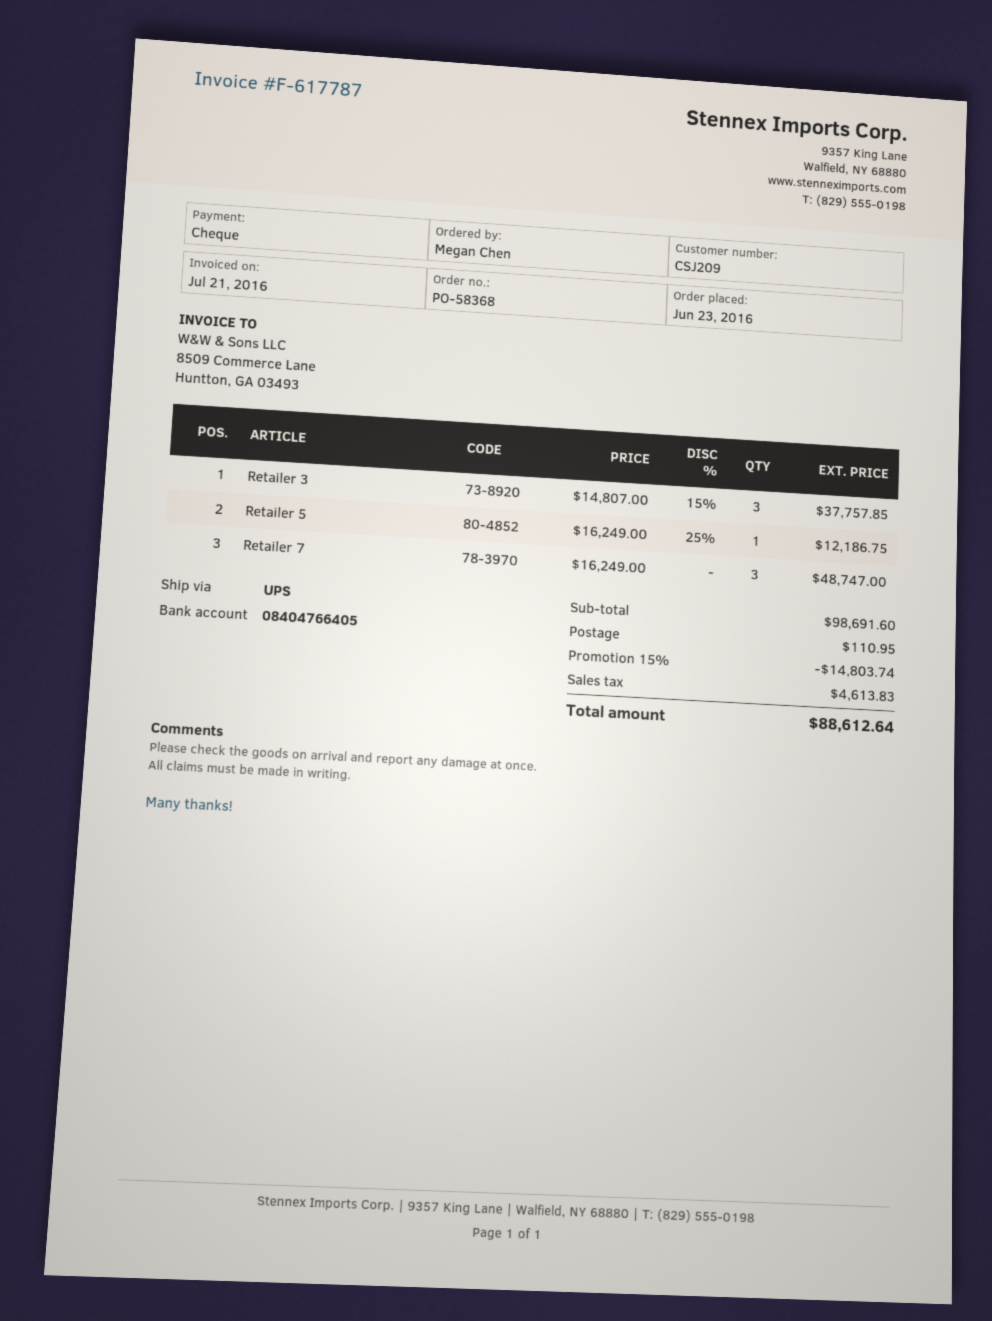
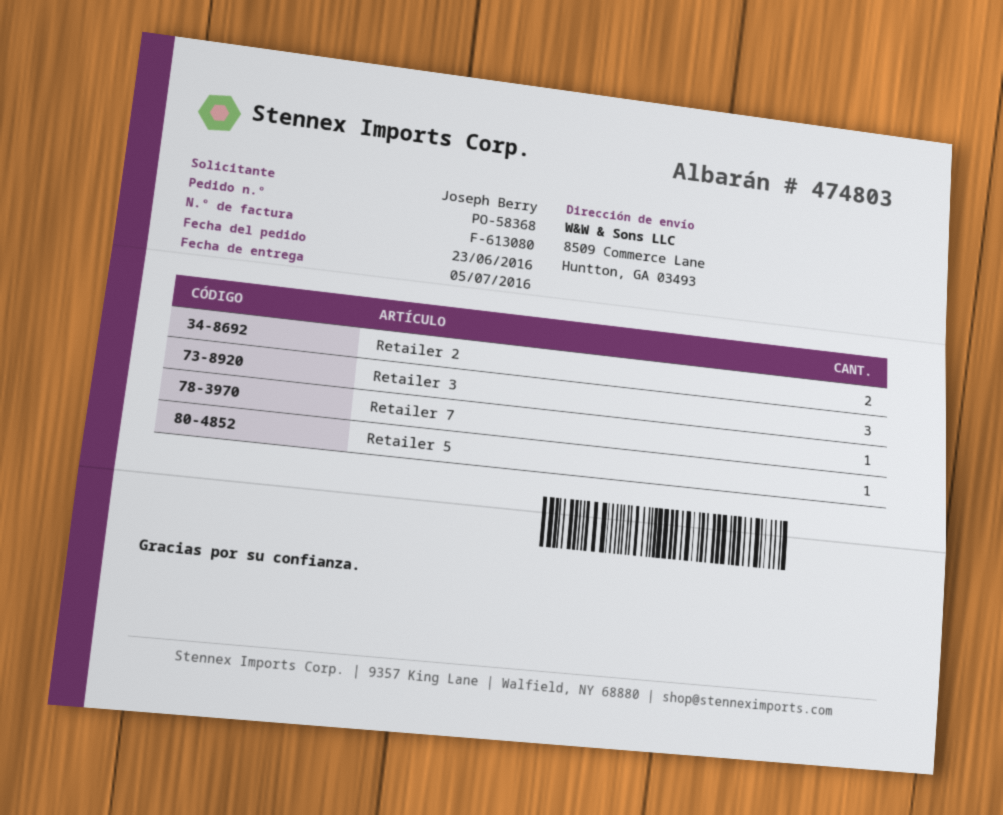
invoice number: F-617787 -> F-613080
ordered by: Megan Chen -> Joseph Berry
Retailer 7: 3 -> 1
Retailer 2: none -> 2

